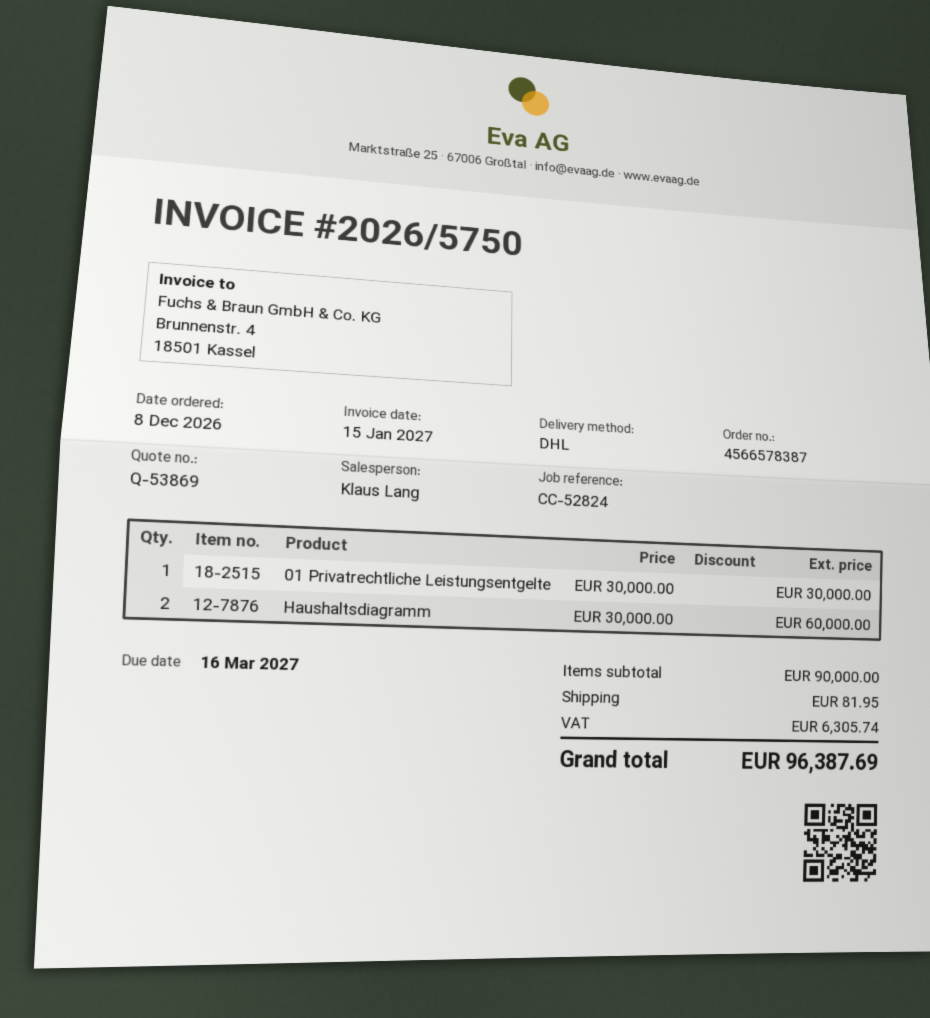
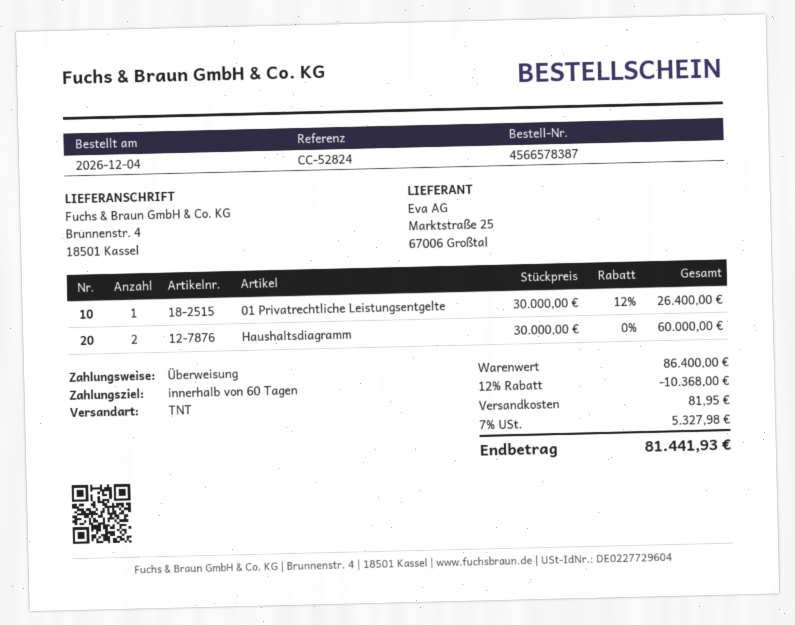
order date: 2026-12-08 -> 2026-12-04
shipping method: DHL -> TNT
01 Privatrechtliche Leistungsentgelte: 1 x 30000.00 = 30000.00 -> 1 x 30000.00 - 12% = 26400.00
subtotal: 90000.00 -> 86400.00
discount: none -> 12% = 10368.00
tax: 6305.74 -> 5327.98
total: 96387.69 -> 81441.93

